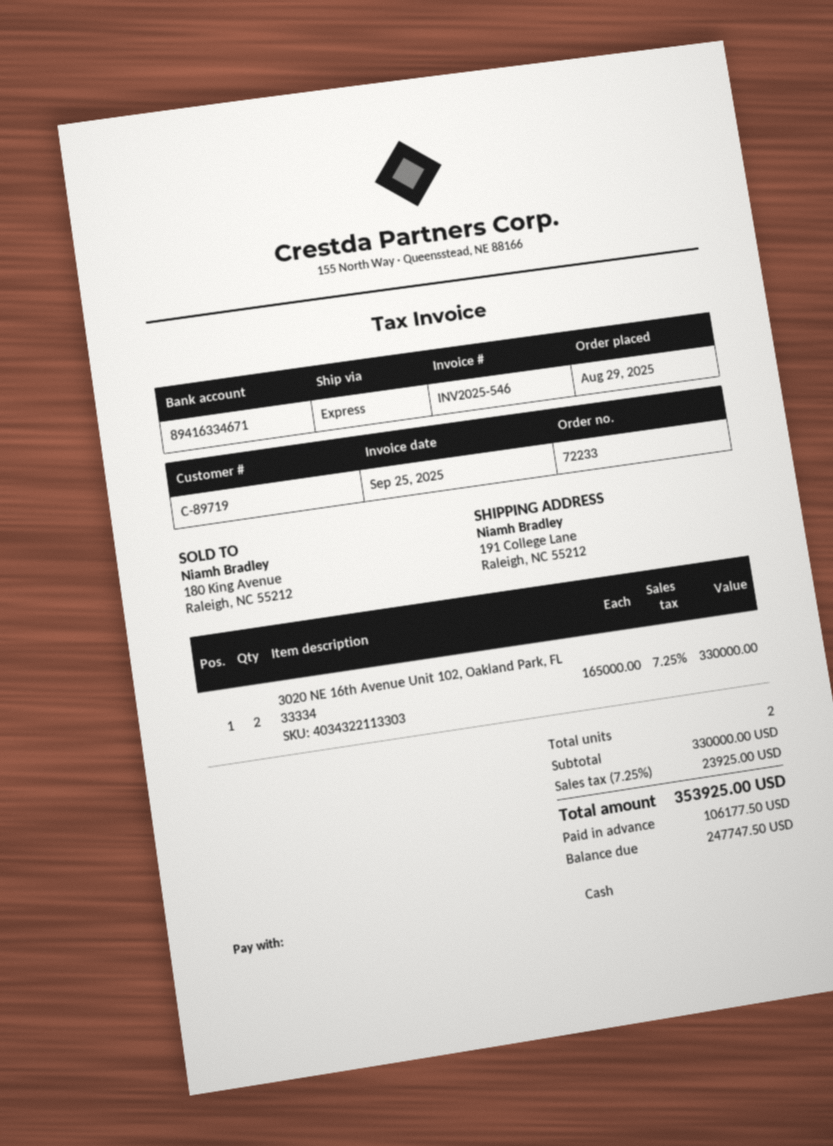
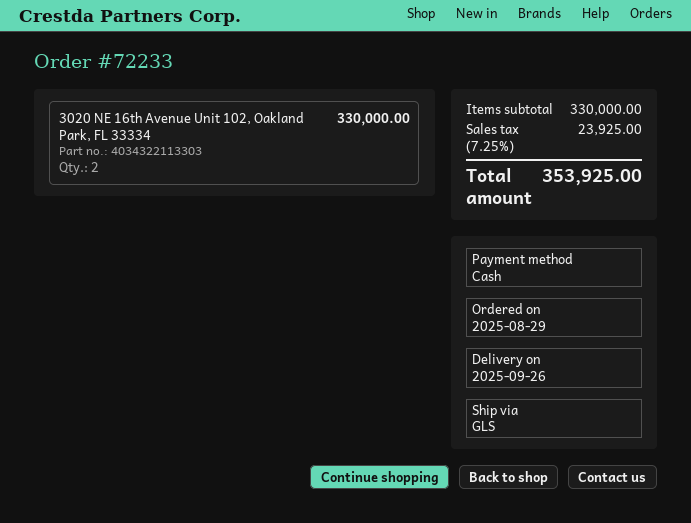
shipping method: express -> GLS

